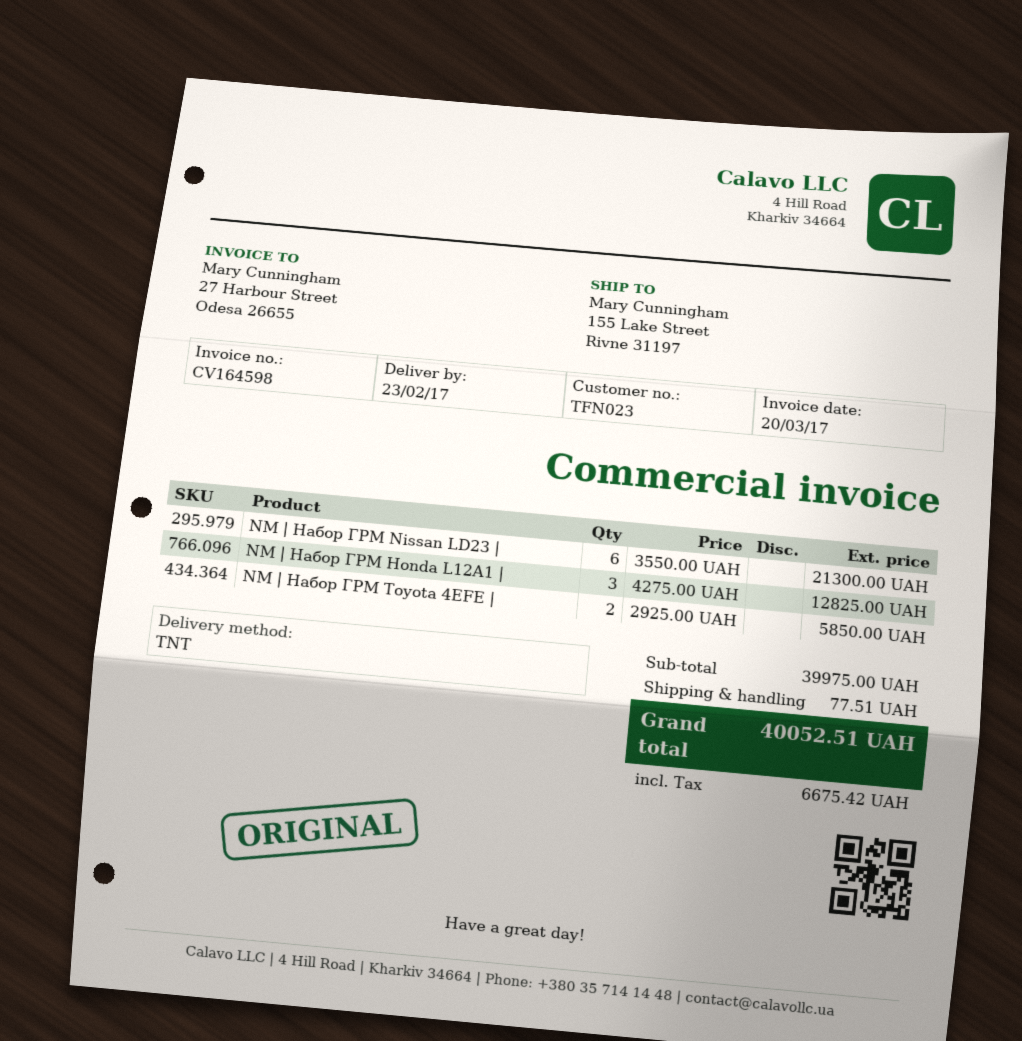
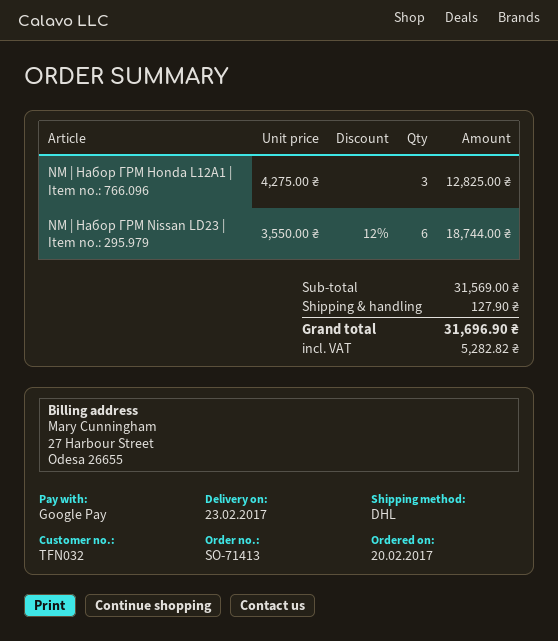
customer number: TFN023 -> TFN032
shipping method: TNT -> DHL
NM | Набор ГРМ Nissan LD23 |: 6 x 3550.00 = 21300.00 -> 6 x 3550.00 - 12% = 18744.00
NM | Набор ГРМ Toyota 4EFE |: 2 x 2925.00 = 5850.00 -> none
subtotal: 39975.00 -> 31569.00
shipping: 77.51 -> 127.90
tax: 6675.42 -> 5282.82
total: 40052.51 -> 31696.90

